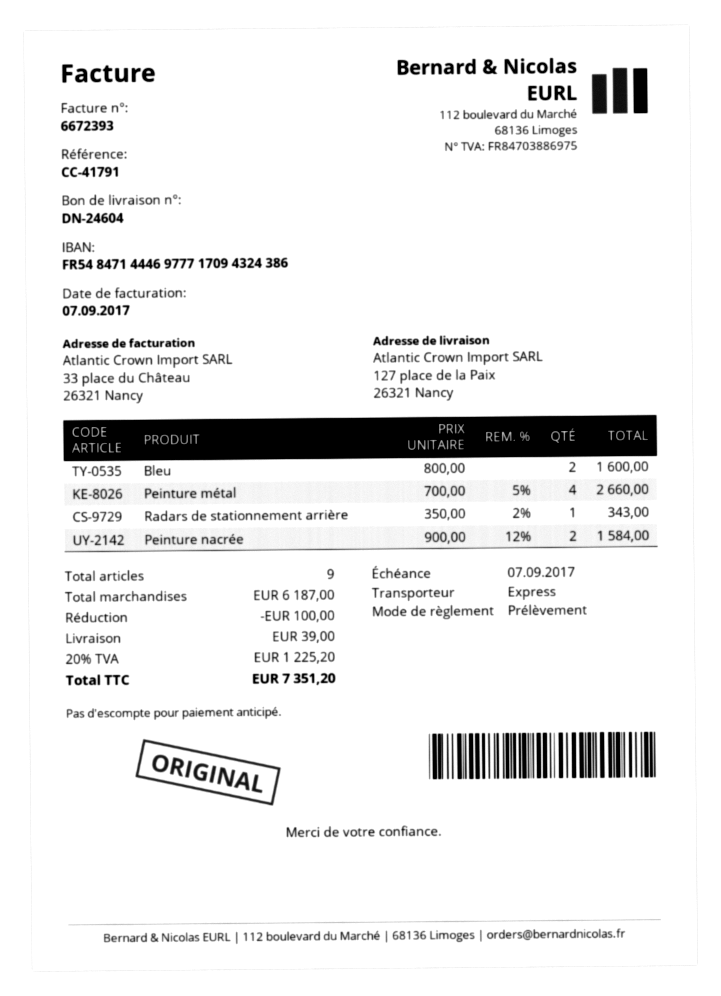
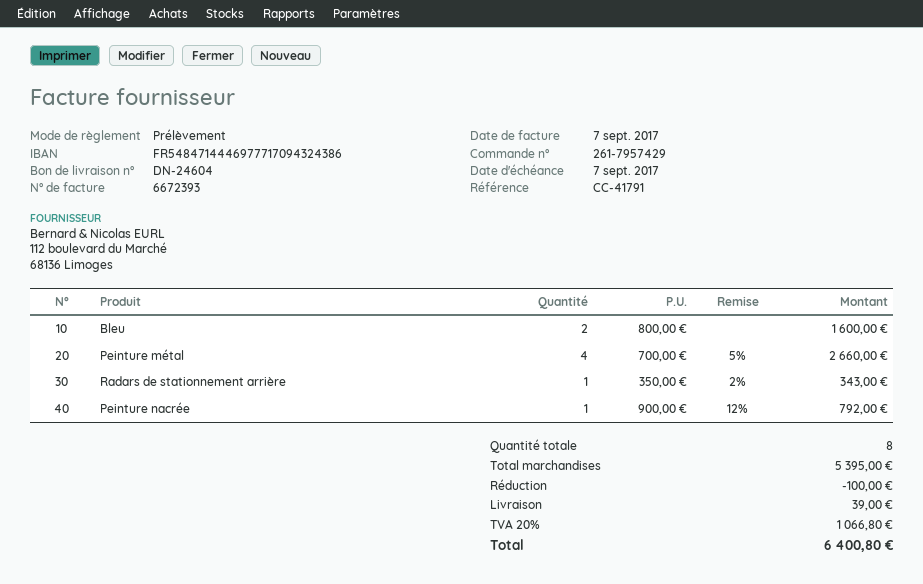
Peinture nacrée: 2 x 900.00 - 12% = 1584.00 -> 1 x 900.00 - 12% = 792.00
total quantity: 9 -> 8
subtotal: 6187.00 -> 5395.00
tax: 20% = 1225.20 -> 20% = 1066.80
total: 7351.20 -> 6400.80

